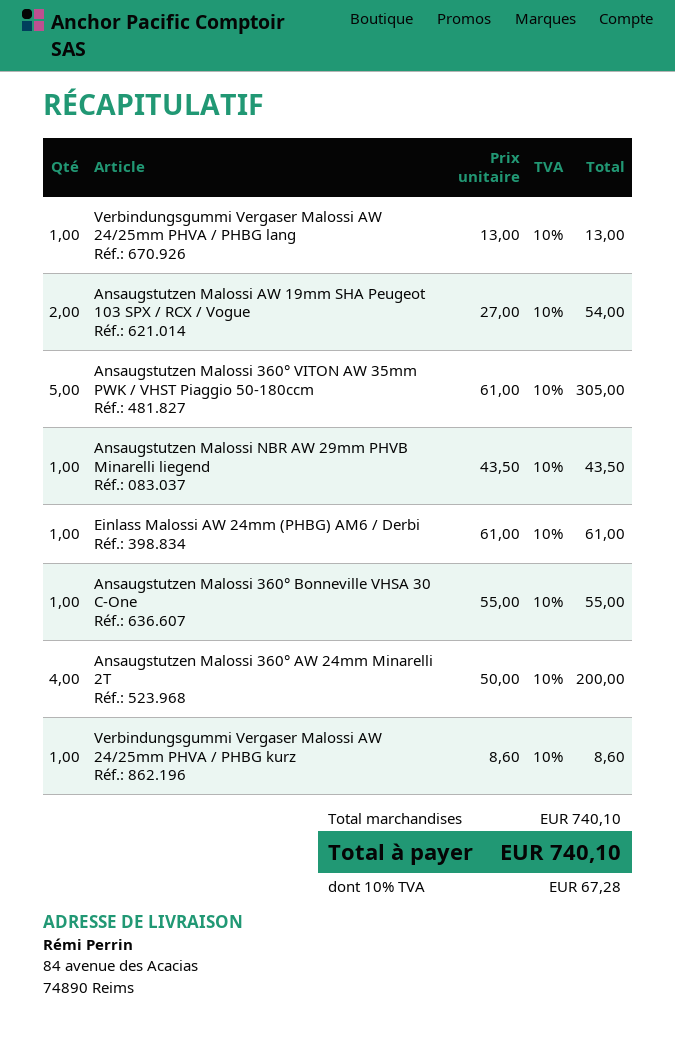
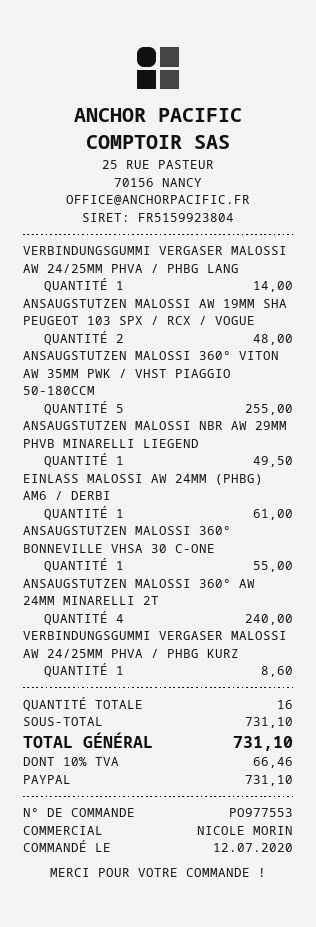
Verbindungsgummi Vergaser Malossi AW 24/25mm PHVA / PHBG lang: 1 for 13.00 -> 1 for 14.00
Ansaugstutzen Malossi AW 19mm SHA Peugeot 103 SPX / RCX / Vogue: 2 for 54.00 -> 2 for 48.00
Ansaugstutzen Malossi 360° VITON AW 35mm PWK / VHST Piaggio 50-180ccm: 5 for 305.00 -> 5 for 255.00
Ansaugstutzen Malossi NBR AW 29mm PHVB Minarelli liegend: 1 for 43.50 -> 1 for 49.50
Ansaugstutzen Malossi 360° AW 24mm Minarelli 2T: 4 for 200.00 -> 4 for 240.00
subtotal: 740.10 -> 731.10
tax: 10% = 67.28 -> 10% = 66.46
total: 740.10 -> 731.10

